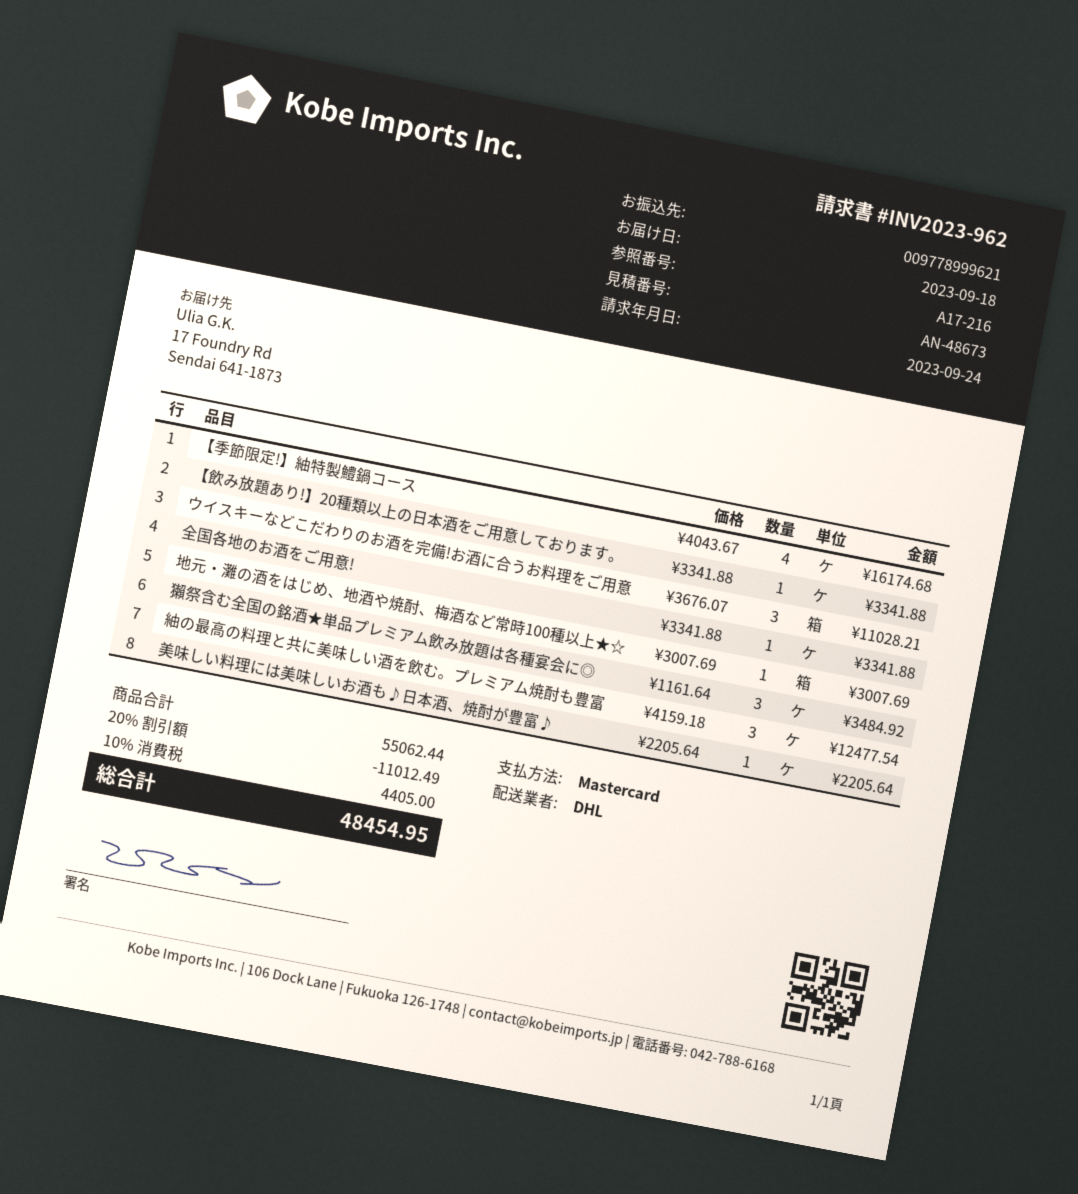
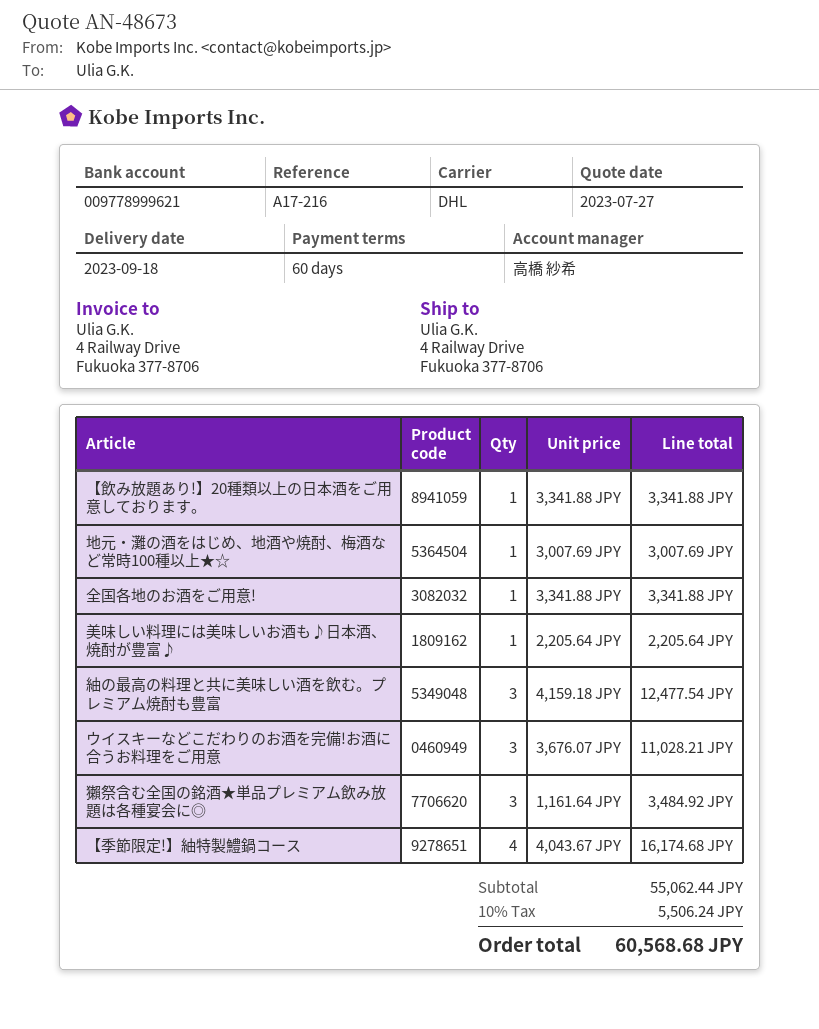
ship to: 17 Foundry Rd, Sendai 641-1873 -> 4 Railway Drive, Fukuoka 377-8706
discount: 20% = 11012.49 -> none
tax: 10% = 4405.00 -> 10% = 5506.24
total: 48454.95 -> 60568.68

